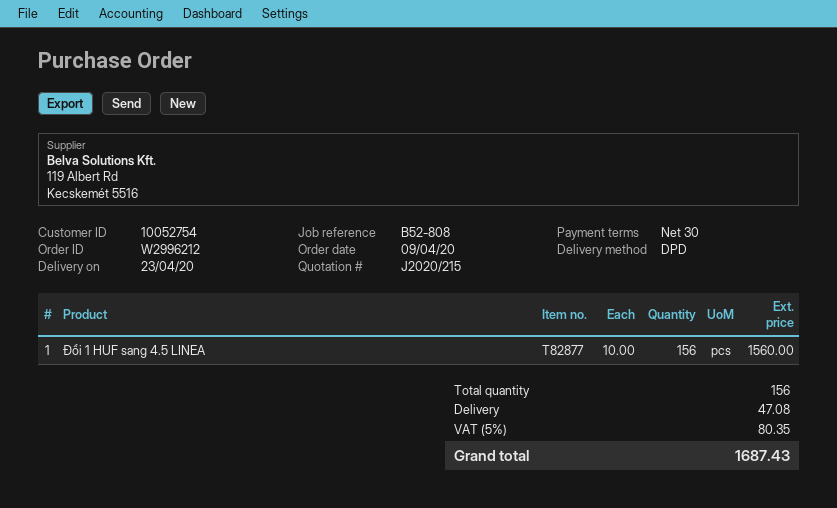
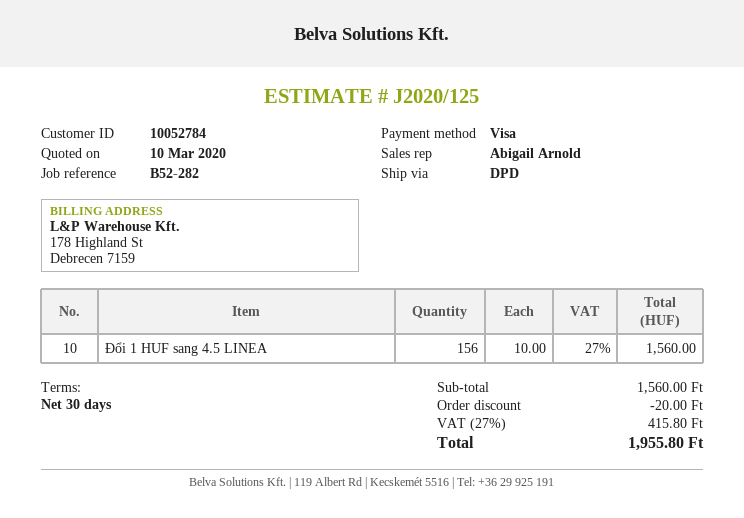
quote number: J2020/215 -> J2020/125
customer number: 10052754 -> 10052784
reference: B52-808 -> B52-282
discount: none -> 20.00
shipping: 47.08 -> none
tax: 5% = 80.35 -> 27% = 415.80
total: 1687.43 -> 1955.80

